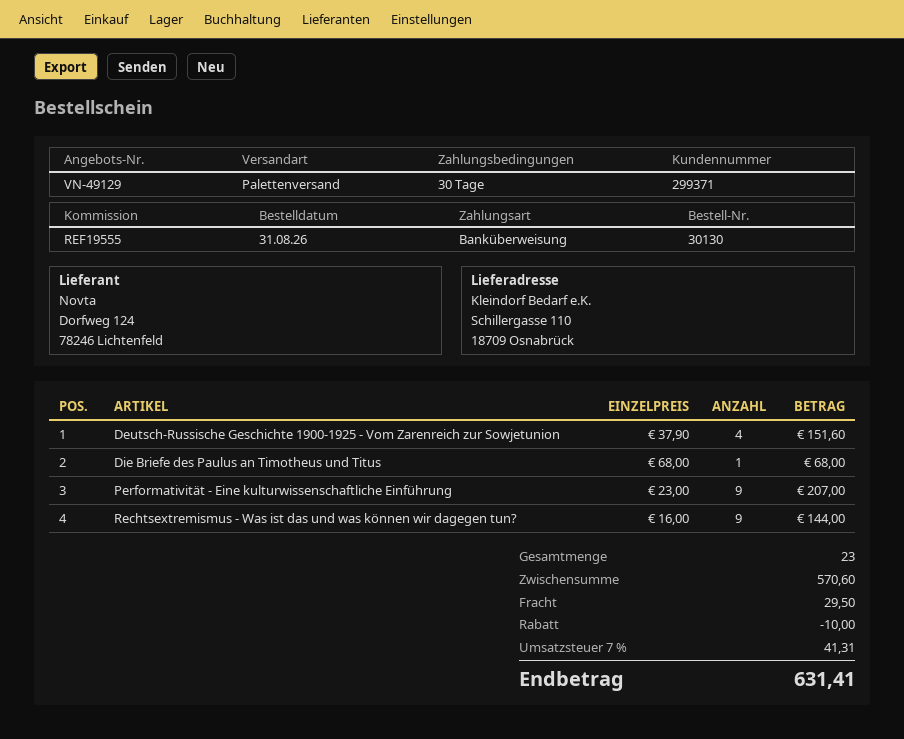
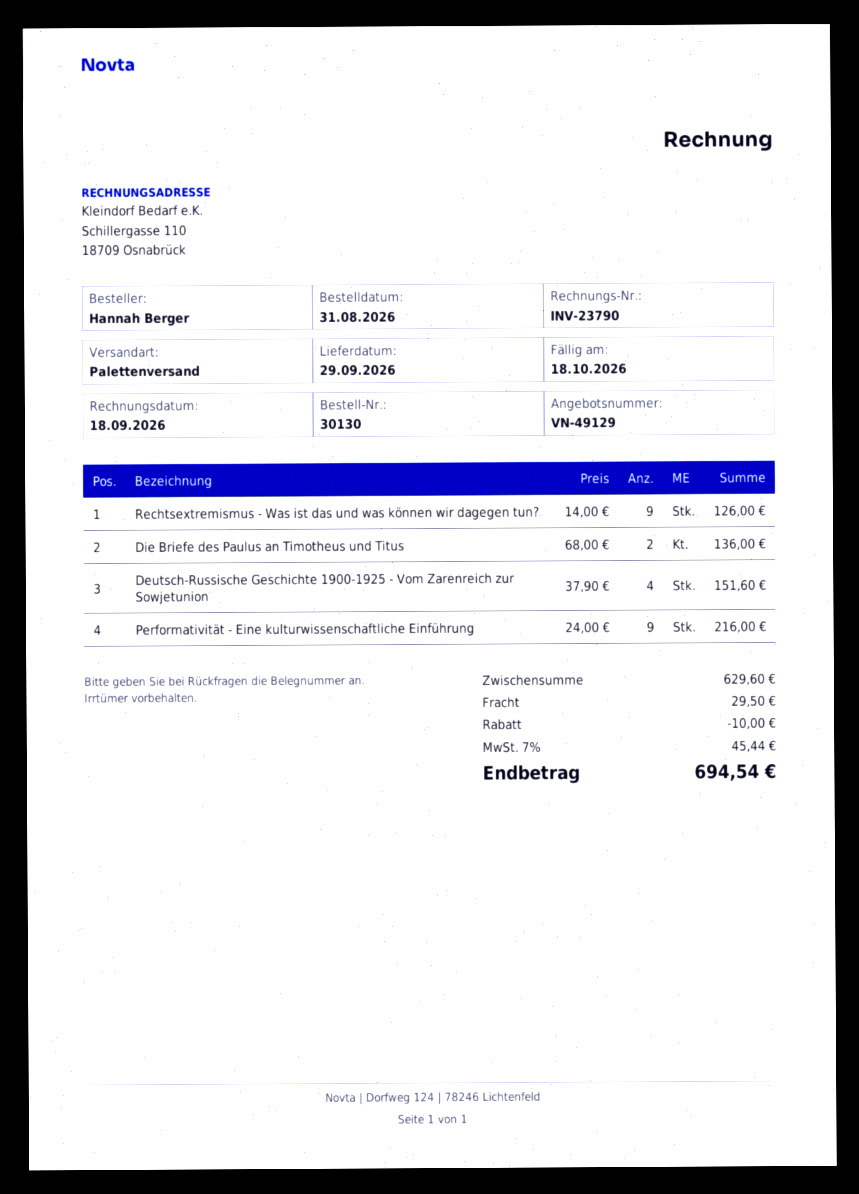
Die Briefe des Paulus an Timotheus und Titus: 1 x 68.00 = 68.00 -> 2 x 68.00 = 136.00
Performativität - Eine kulturwissenschaftliche Einführung: 9 x 23.00 = 207.00 -> 9 x 24.00 = 216.00
Rechtsextremismus - Was ist das und was können wir dagegen tun?: 9 x 16.00 = 144.00 -> 9 x 14.00 = 126.00
subtotal: 570.60 -> 629.60
tax: 7% = 41.31 -> 7% = 45.44
total: 631.41 -> 694.54

